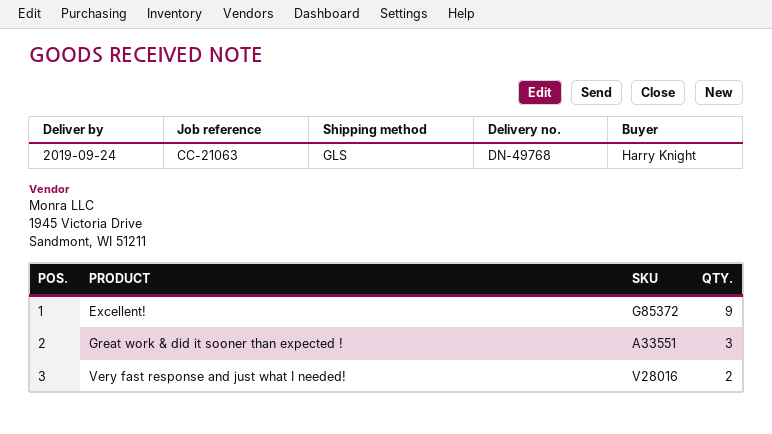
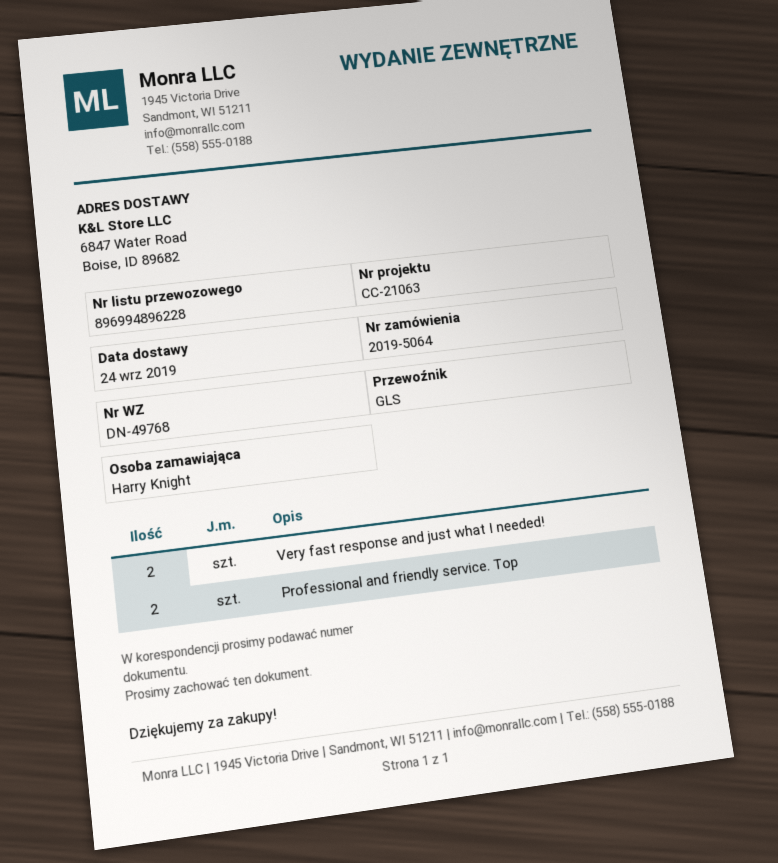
Excellent!: 9 -> none
Great work & did it sooner than expected !: 3 -> none
Professional and friendly service. Top: none -> 2

